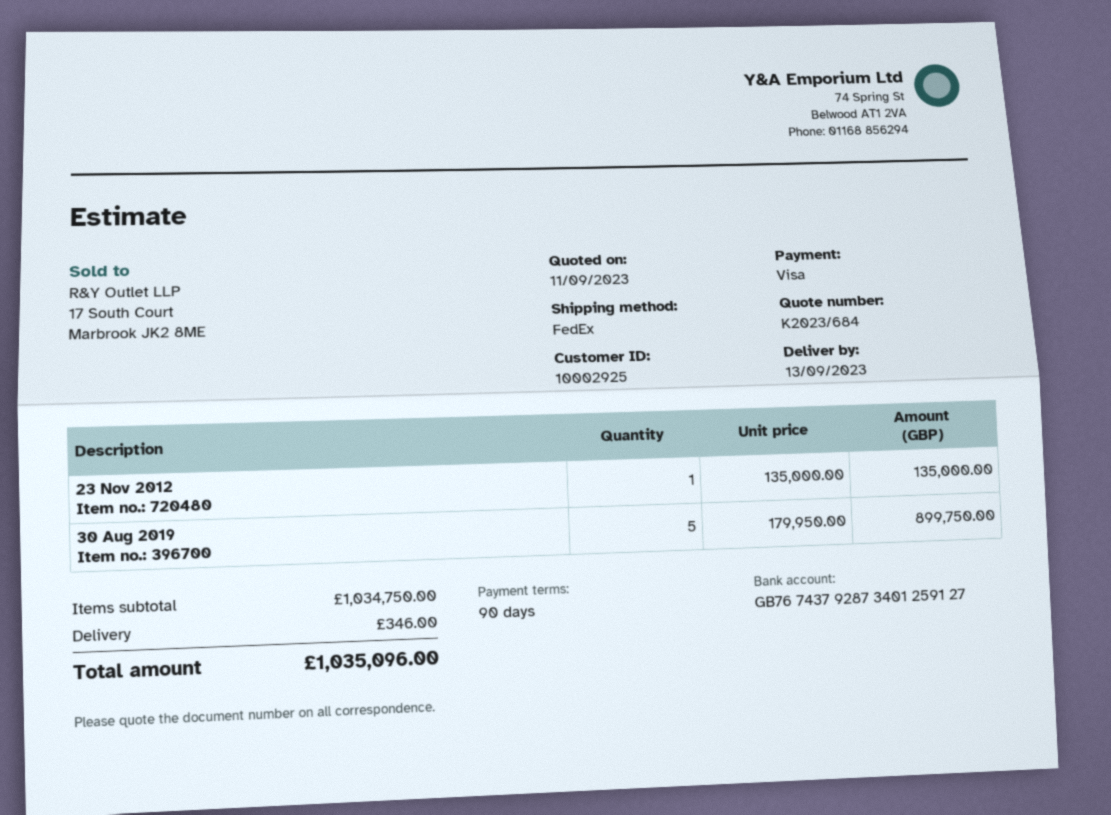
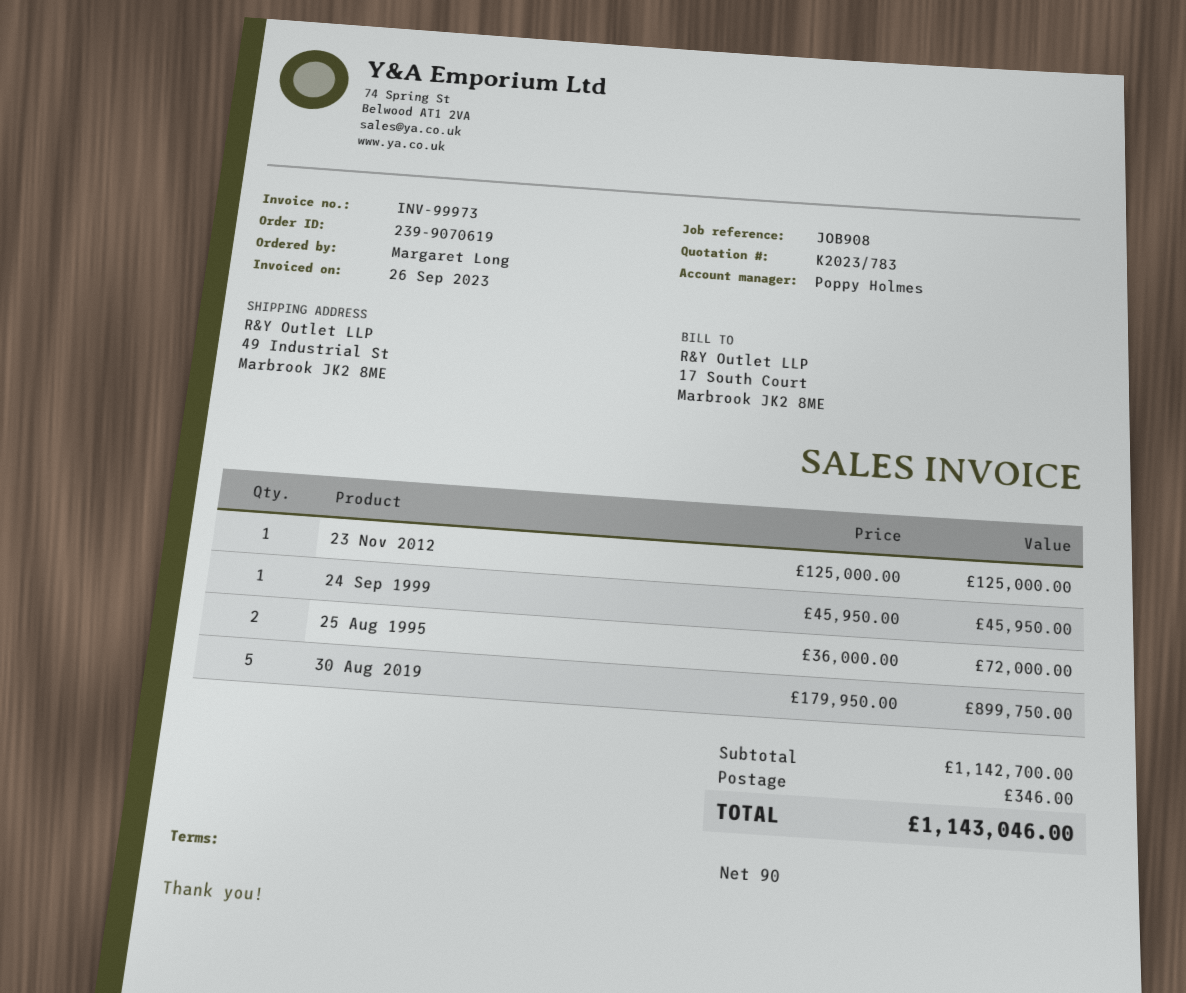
quote number: K2023/684 -> K2023/783
23 Nov 2012: 1 x 135000.00 = 135000.00 -> 1 x 125000.00 = 125000.00
24 Sep 1999: none -> 1 x 45950.00 = 45950.00
25 Aug 1995: none -> 2 x 36000.00 = 72000.00
subtotal: 1034750.00 -> 1142700.00
total: 1035096.00 -> 1143046.00

